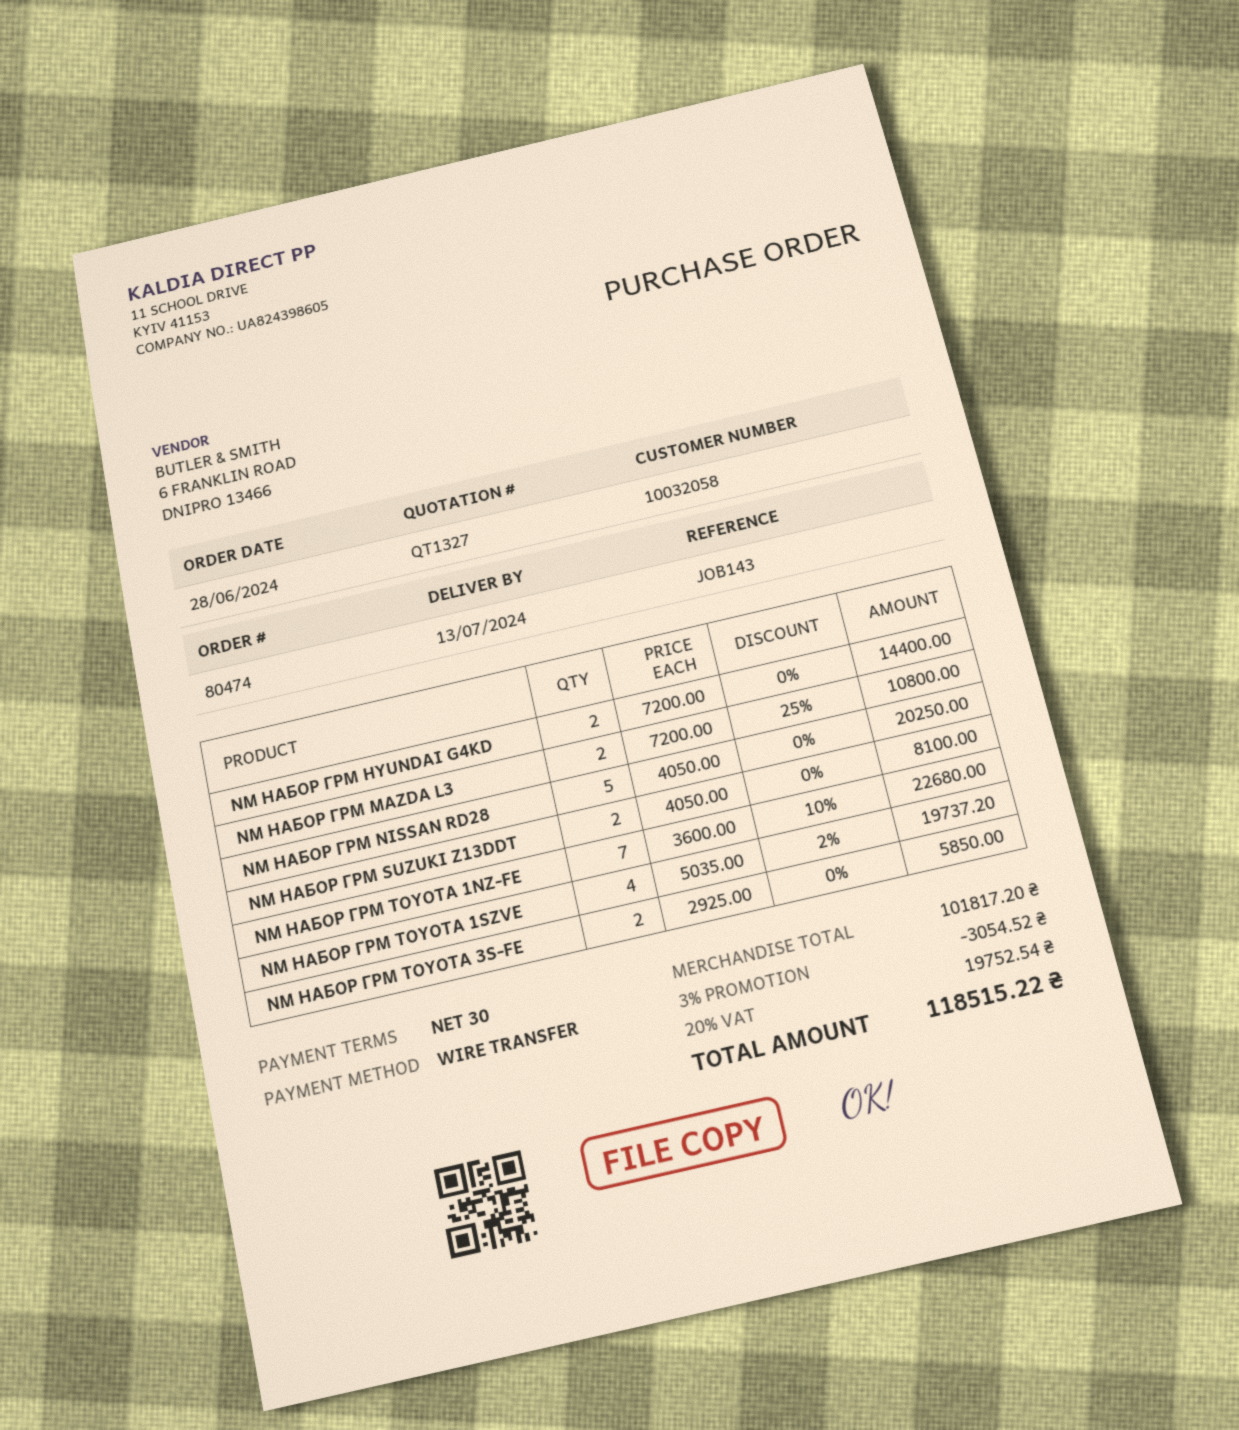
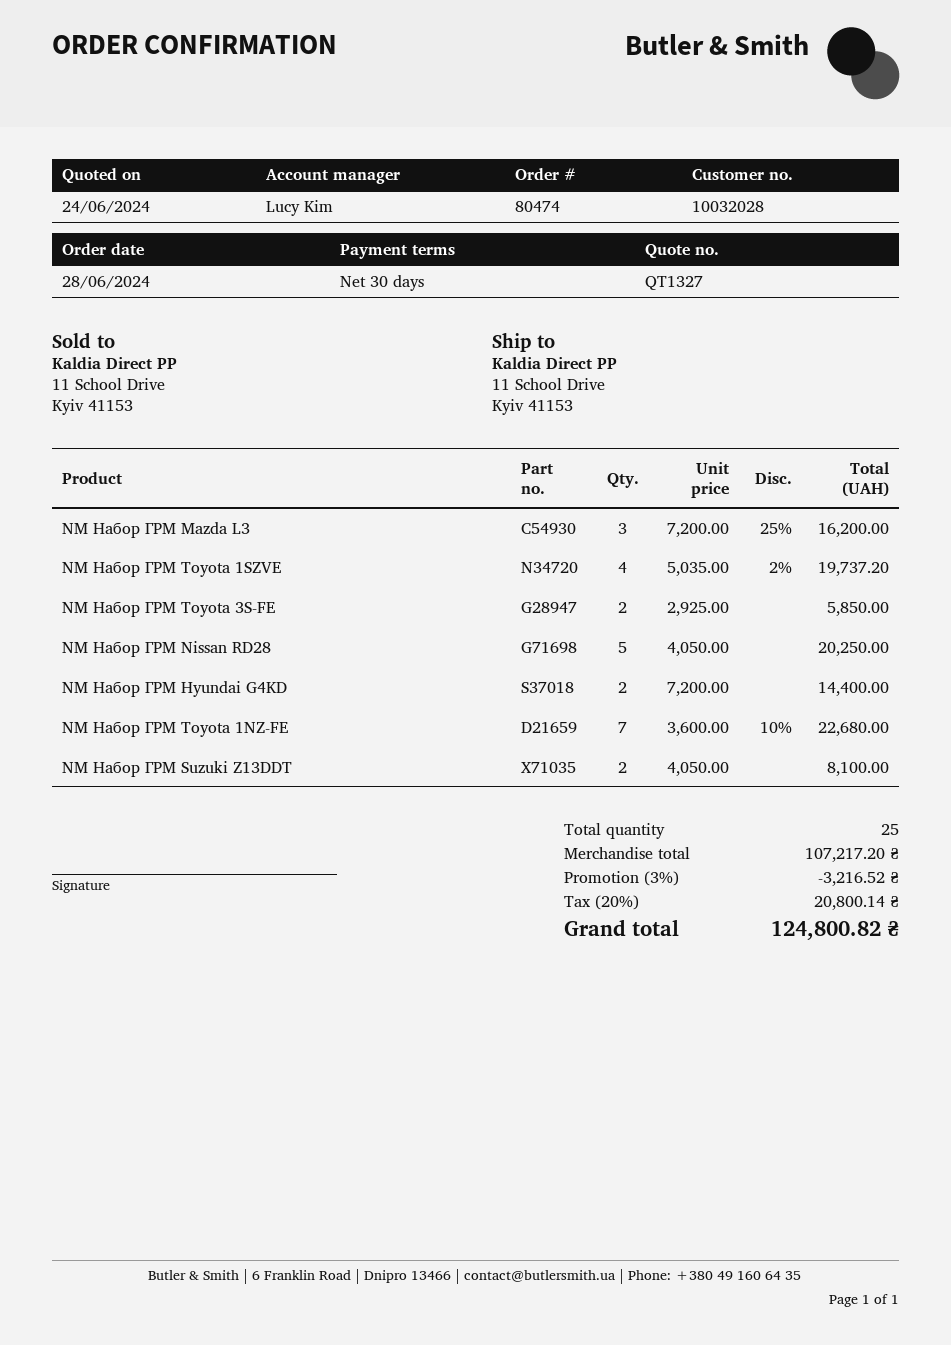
customer number: 10032058 -> 10032028
NM НАБОР ГРМ MAZDA L3: 2 x 7200.00 - 25% = 10800.00 -> 3 x 7200.00 - 25% = 16200.00
subtotal: 101817.20 -> 107217.20
discount: 3% = 3054.52 -> 3% = 3216.52
tax: 20% = 19752.54 -> 20% = 20800.14
total: 118515.22 -> 124800.82

